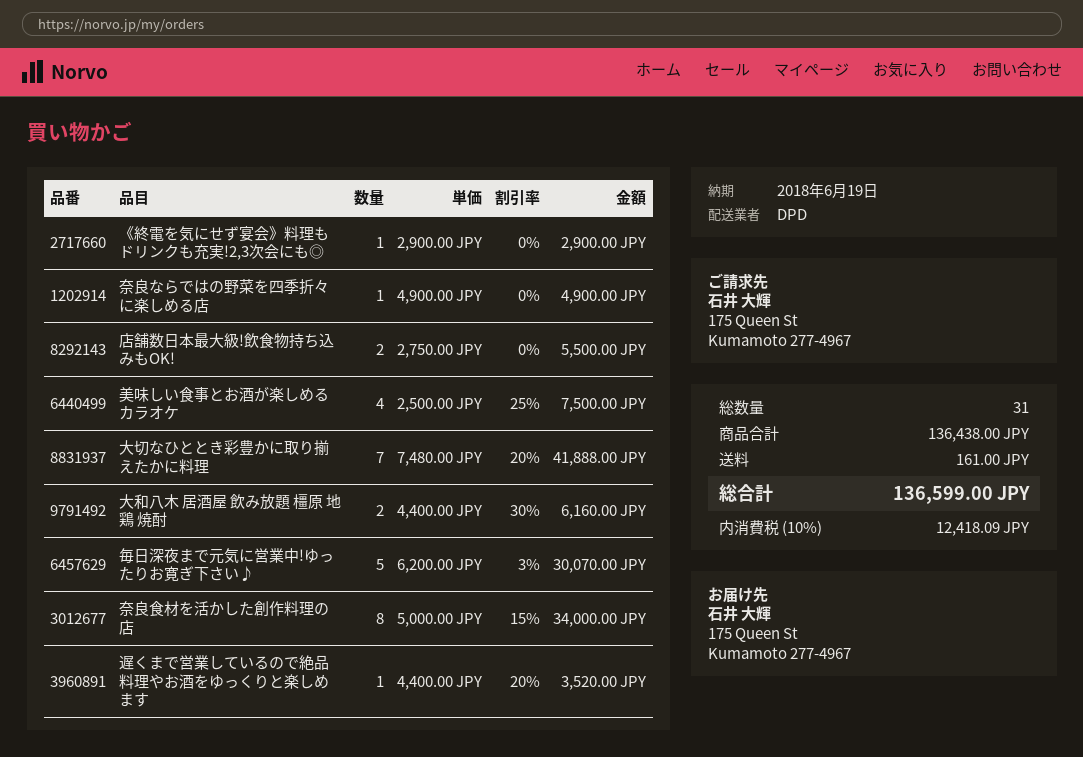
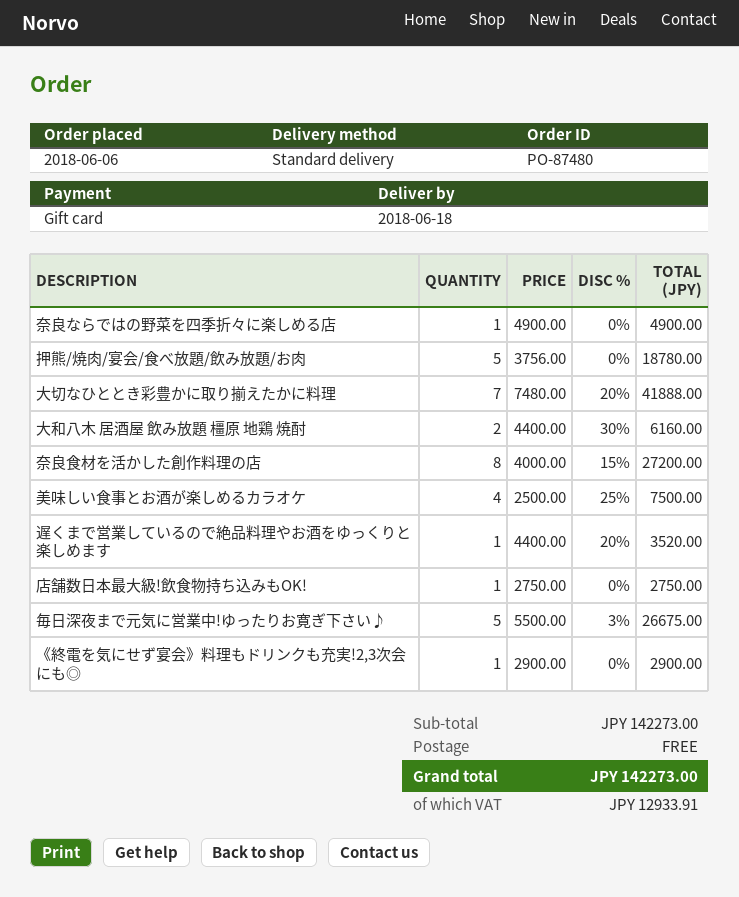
delivery date: 2018-06-19 -> 2018-06-18
shipping method: DPD -> standard
店舗数日本最大級!飲食物持ち込みもOK!: 2 x 2750.00 = 5500.00 -> 1 x 2750.00 = 2750.00
毎日深夜まで元気に営業中!ゆったりお寛ぎ下さい♪: 5 x 6200.00 - 3% = 30070.00 -> 5 x 5500.00 - 3% = 26675.00
奈良食材を活かした創作料理の店: 8 x 5000.00 - 15% = 34000.00 -> 8 x 4000.00 - 15% = 27200.00
押熊/焼肉/宴会/食べ放題/飲み放題/お肉: none -> 5 x 3756.00 = 18780.00
subtotal: 136438.00 -> 142273.00
shipping: 161.00 -> 0.00
tax: 12418.09 -> 12933.91
total: 136599.00 -> 142273.00

